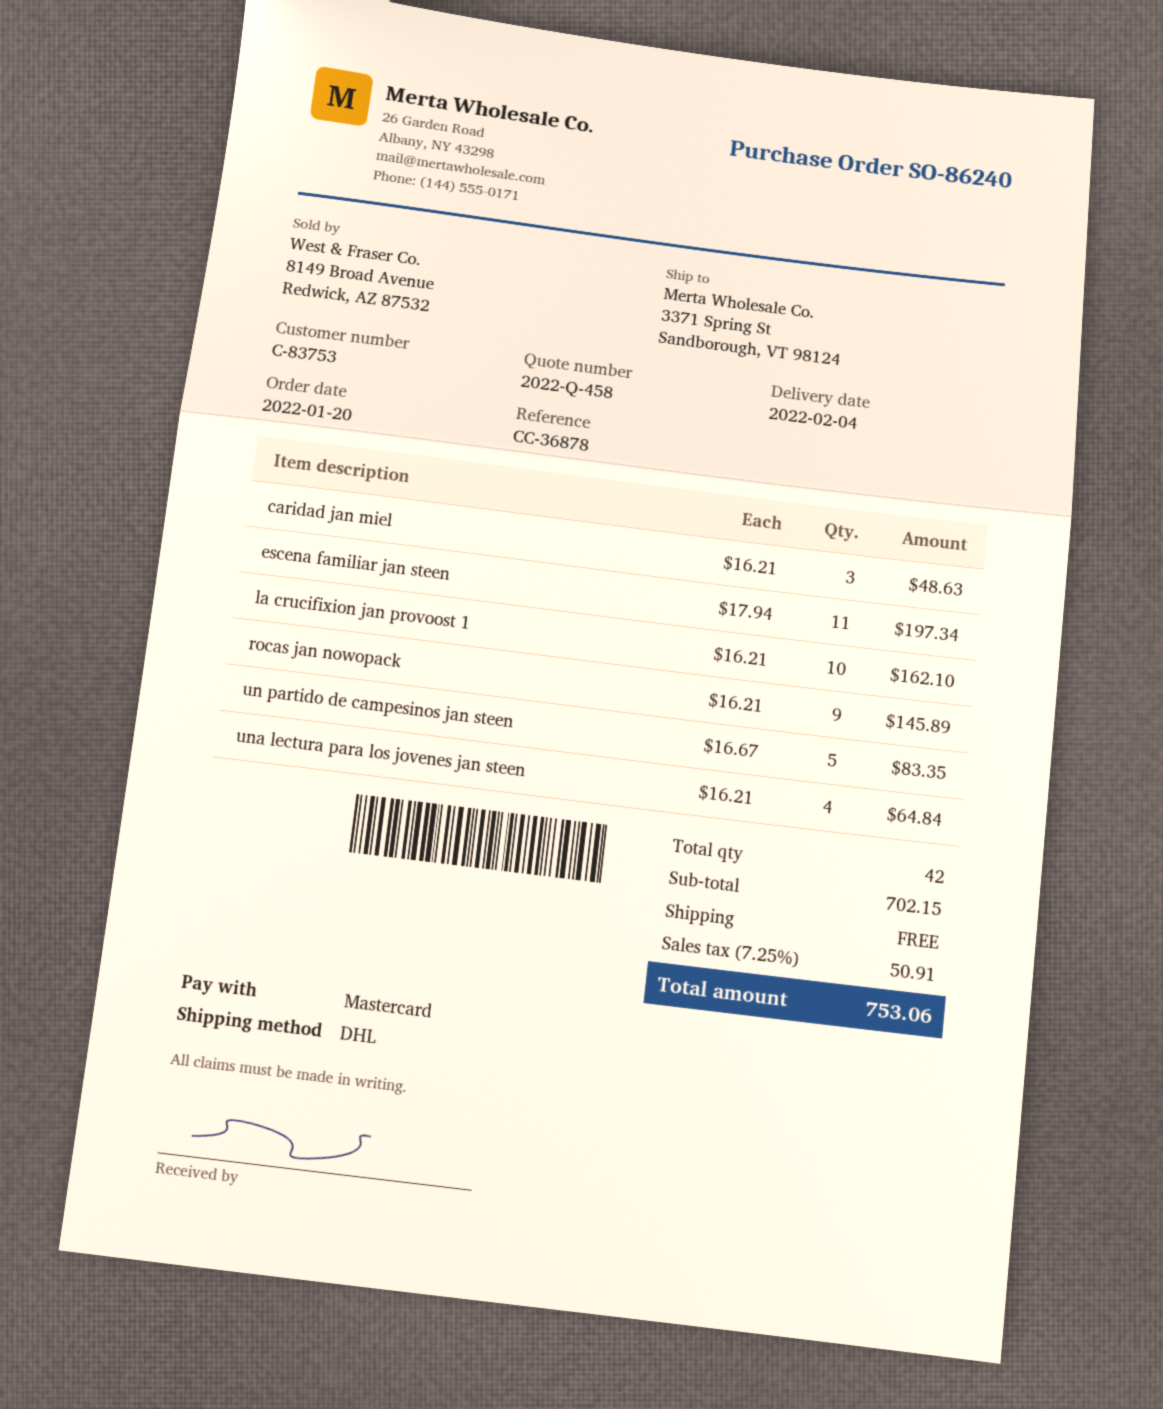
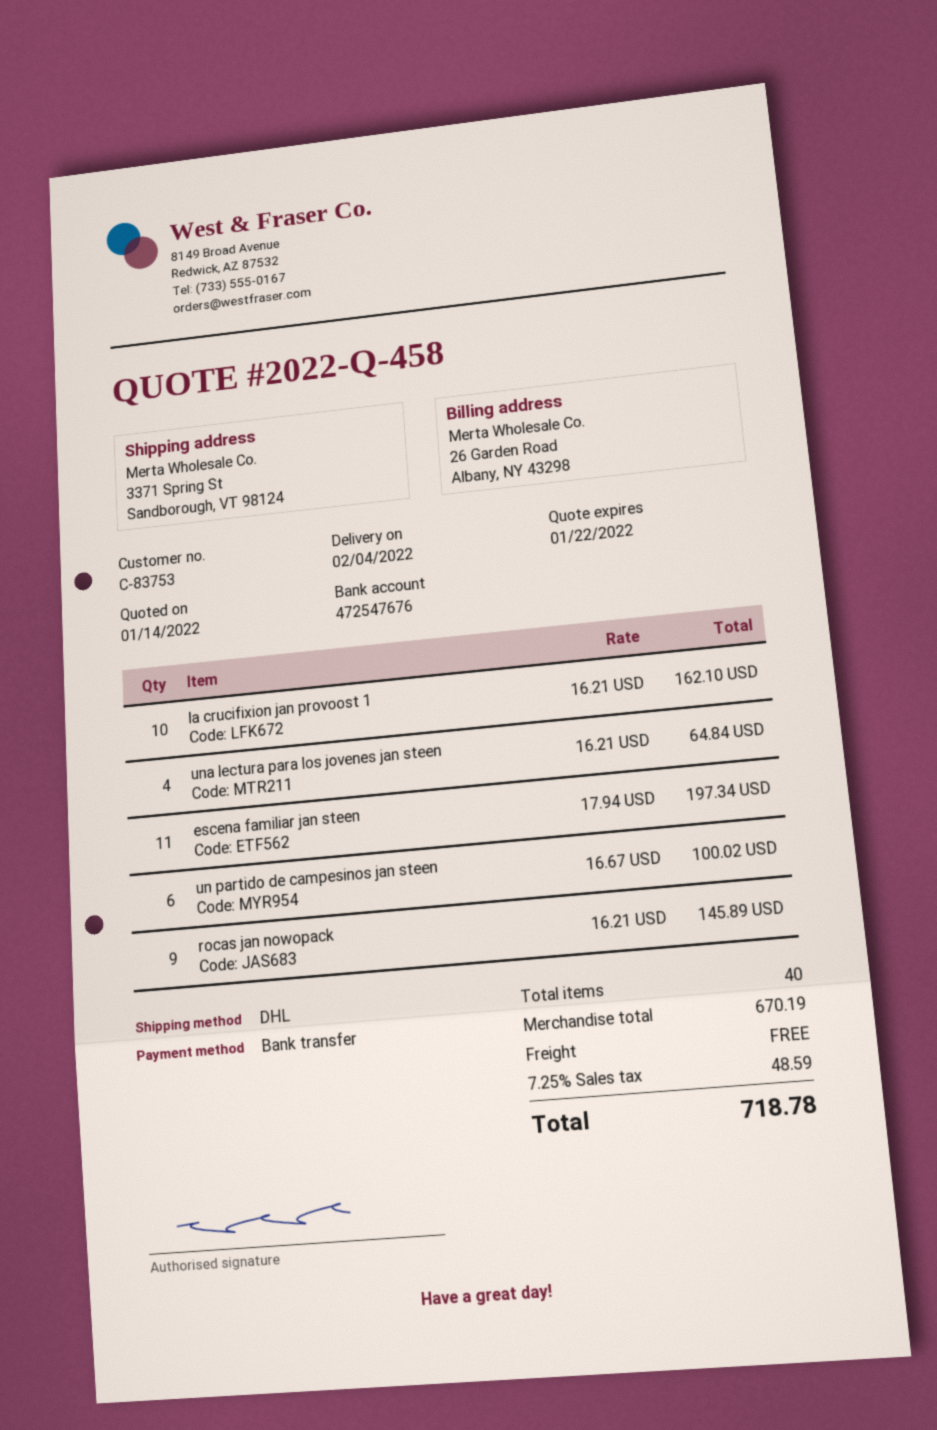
payment method: Mastercard -> bank transfer
caridad jan miel: 3 x 16.21 = 48.63 -> none
un partido de campesinos jan steen: 5 x 16.67 = 83.35 -> 6 x 16.67 = 100.02
total quantity: 42 -> 40
subtotal: 702.15 -> 670.19
tax: 7.25% = 50.91 -> 7.25% = 48.59
total: 753.06 -> 718.78

